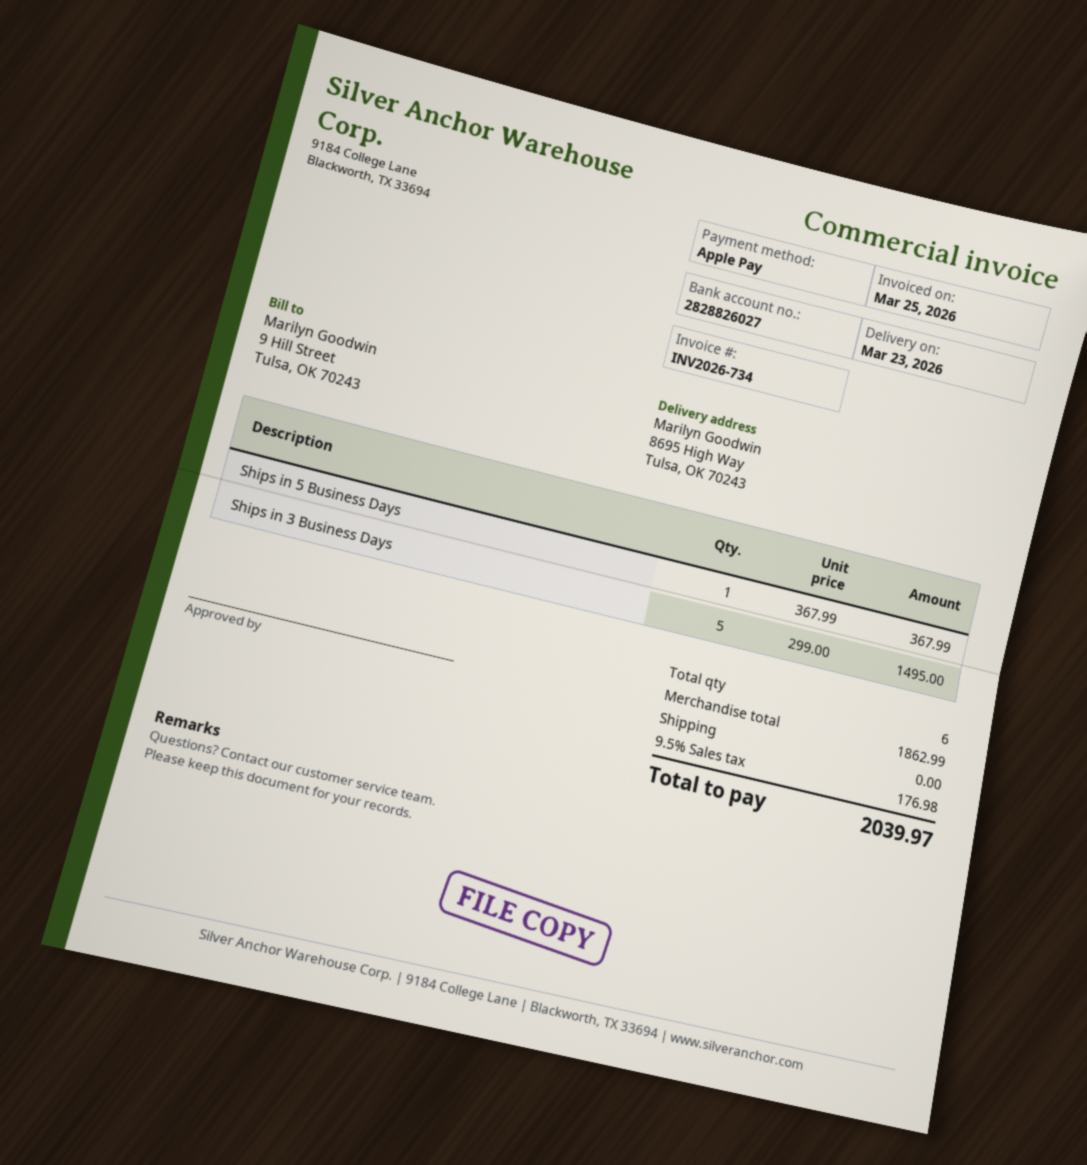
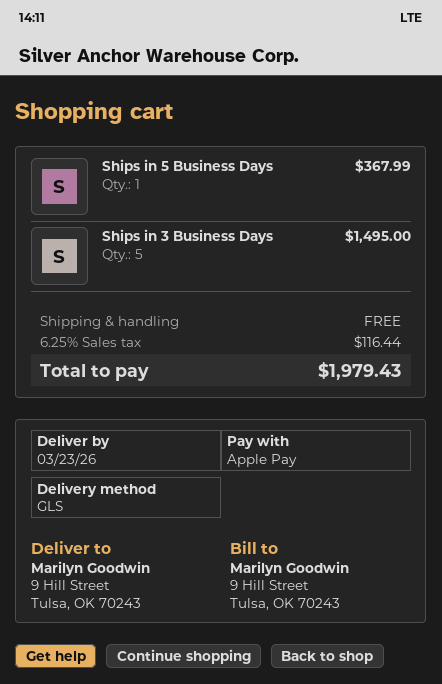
ship to: 8695 High Way, Tulsa, OK 70243 -> 9 Hill Street, Tulsa, OK 70243
tax: 9.5% = 176.98 -> 6.25% = 116.44
total: 2039.97 -> 1979.43

